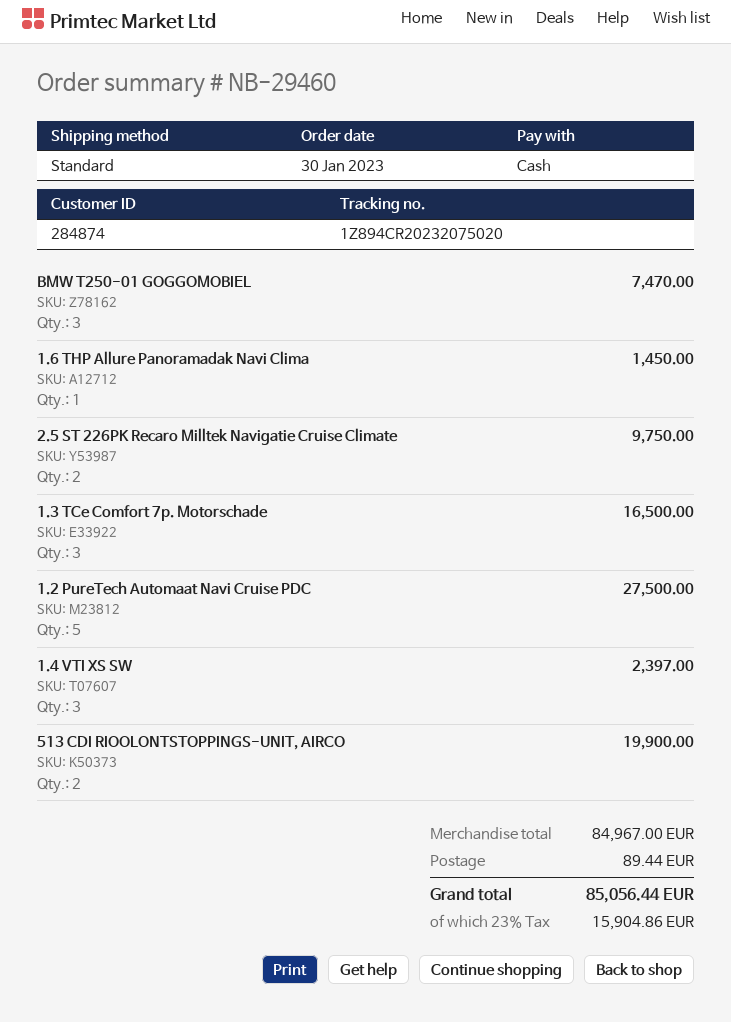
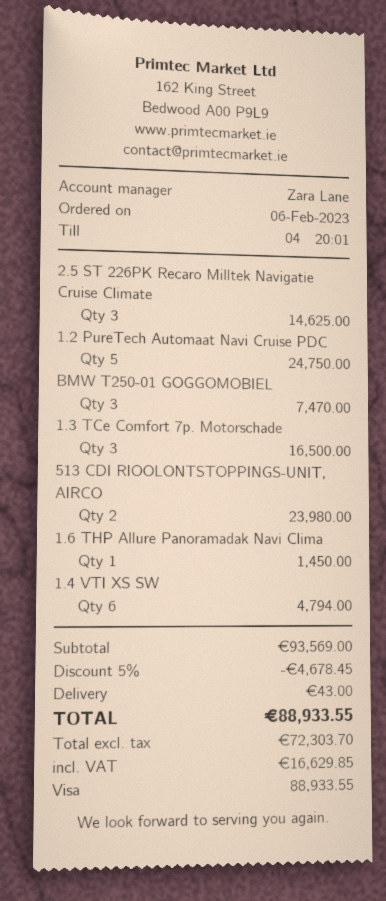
order date: 2023-01-30 -> 2023-02-06
payment method: cash -> Visa
2.5 ST 226PK Recaro Milltek Navigatie Cruise Climate: 2 for 9750.00 -> 3 for 14625.00
1.2 PureTech Automaat Navi Cruise PDC: 5 for 27500.00 -> 5 for 24750.00
1.4 VTI XS SW: 3 for 2397.00 -> 6 for 4794.00
513 CDI RIOOLONTSTOPPINGS-UNIT, AIRCO: 2 for 19900.00 -> 2 for 23980.00
subtotal: 84967.00 -> 93569.00
discount: none -> 5% = 4678.45
shipping: 89.44 -> 43.00
tax: 15904.86 -> 16629.85
total: 85056.44 -> 88933.55

